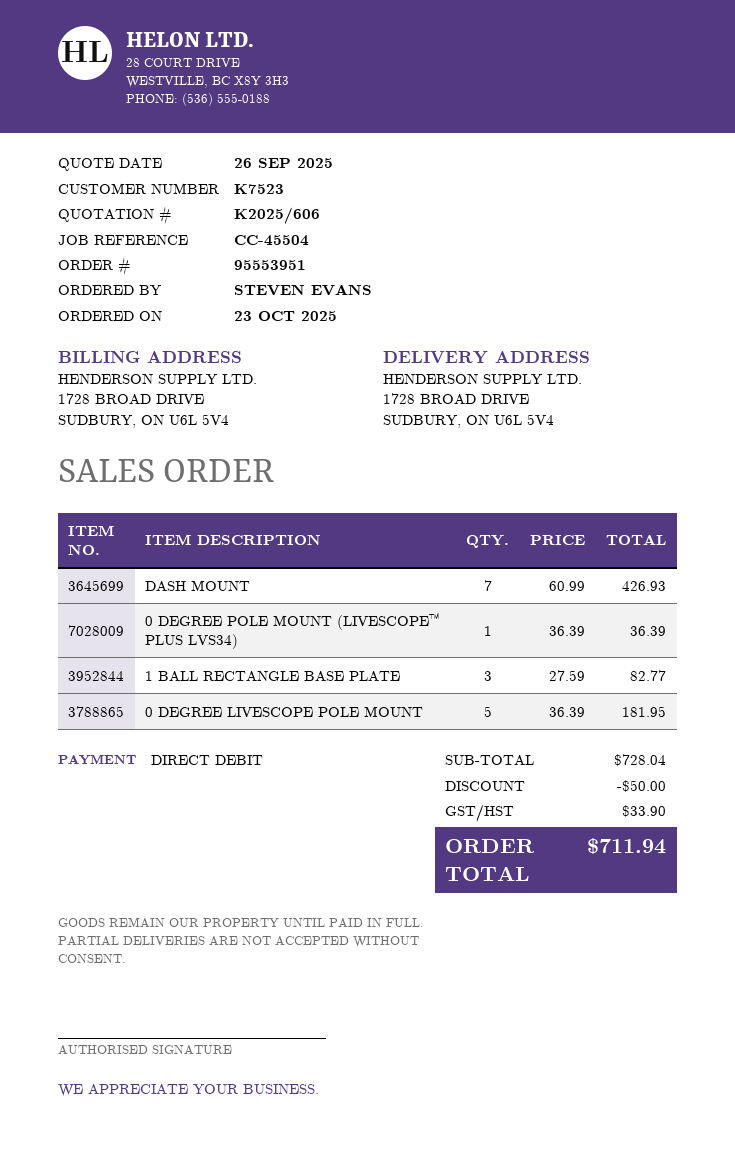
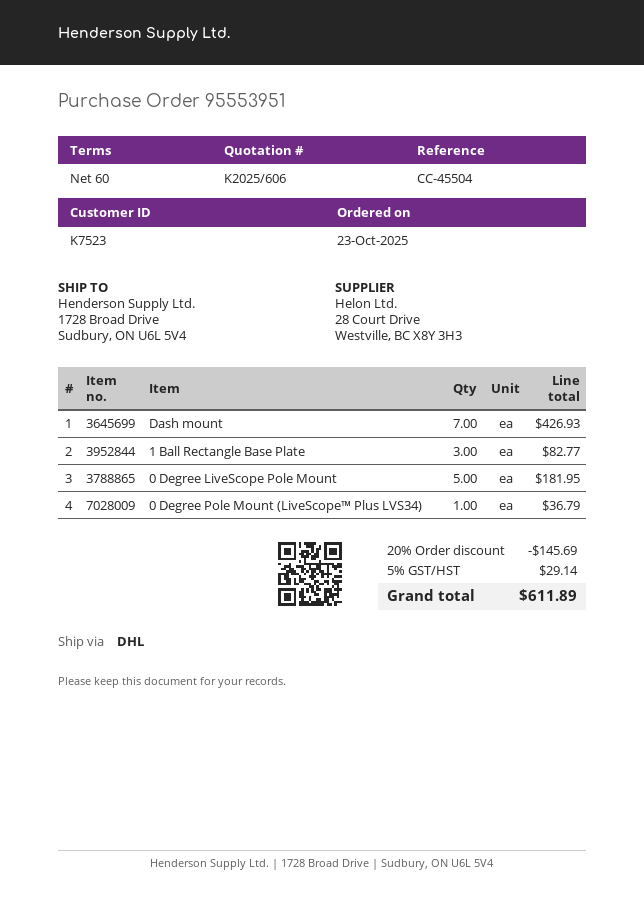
0 DEGREE POLE MOUNT (LIVESCOPE™ PLUS LVS34): 1 for 36.39 -> 1 for 36.79
discount: 50.00 -> 145.69
tax: 33.90 -> 29.14
total: 711.94 -> 611.89

